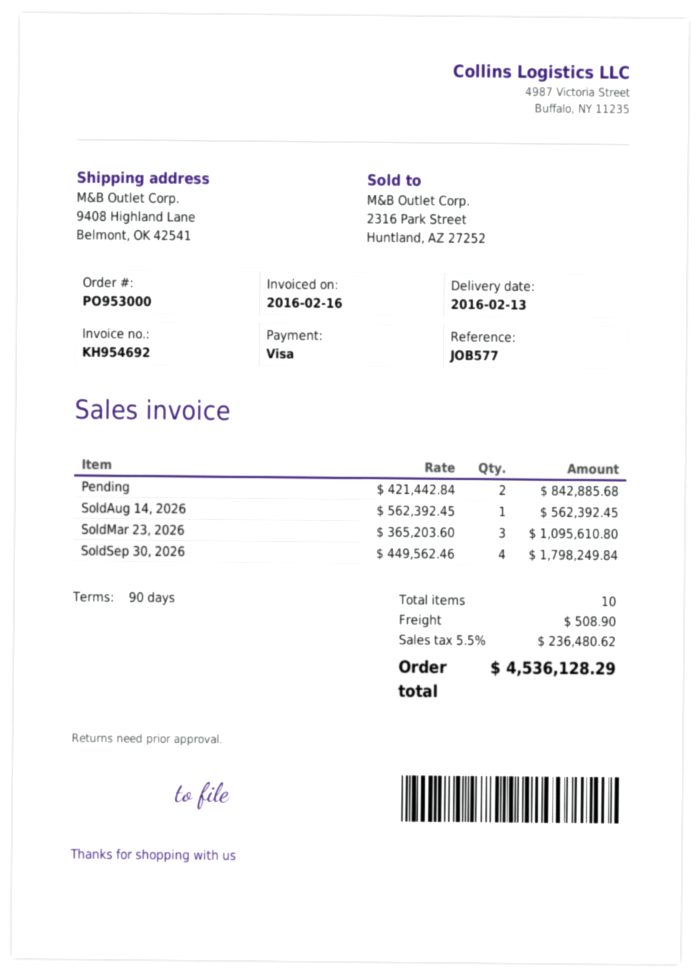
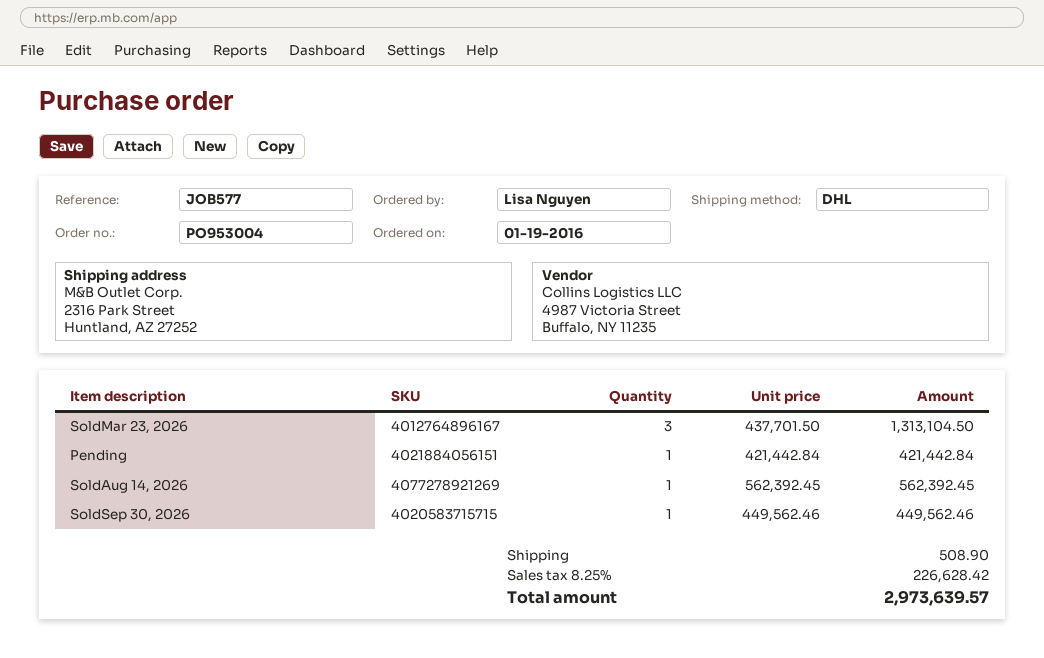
order number: PO953000 -> PO953004
ship to: 9408 Highland Lane, Belmont, OK 42541 -> 2316 Park Street, Huntland, AZ 27252
Pending: 2 x 421442.84 = 842885.68 -> 1 x 421442.84 = 421442.84
SoldMar 23, 2026: 3 x 365203.60 = 1095610.80 -> 3 x 437701.50 = 1313104.50
SoldSep 30, 2026: 4 x 449562.46 = 1798249.84 -> 1 x 449562.46 = 449562.46
tax: 5.5% = 236480.62 -> 8.25% = 226628.42
total: 4536128.29 -> 2973639.57

